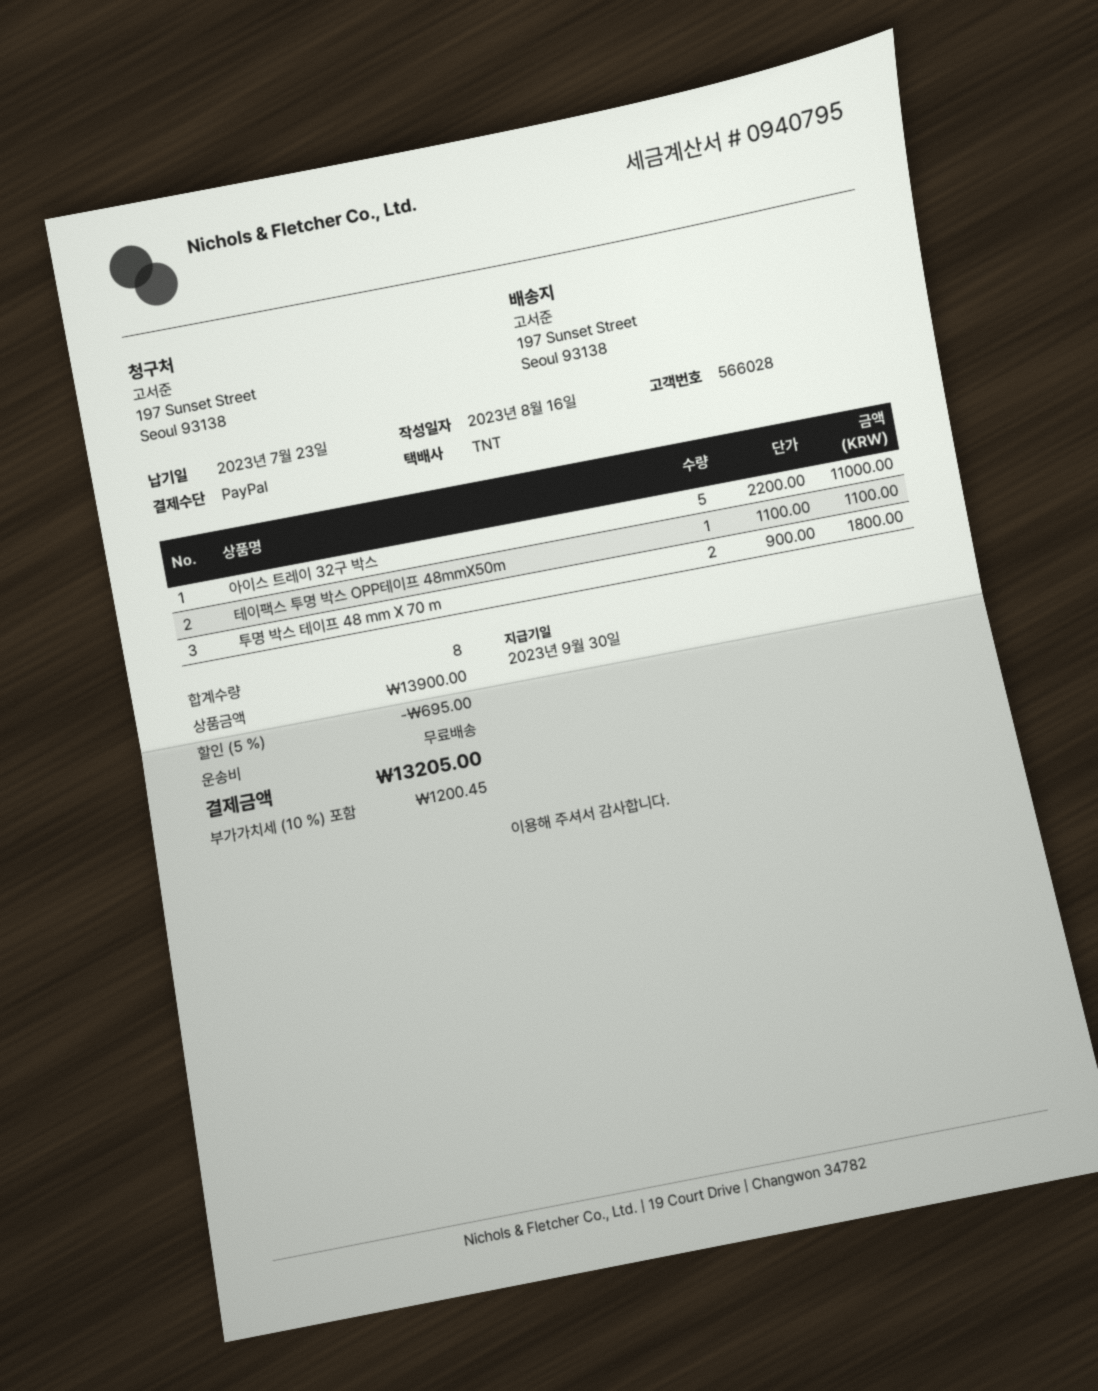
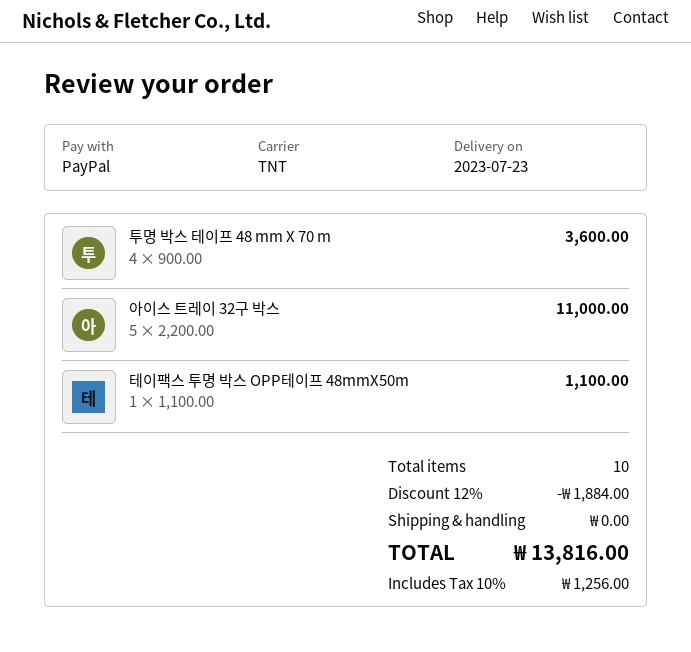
투명 박스 테이프 48 mm X 70 m: 2 x 900.00 = 1800.00 -> 4 x 900.00 = 3600.00
total quantity: 8 -> 10
discount: 5% = 695.00 -> 12% = 1884.00
tax: 10% = 1200.45 -> 10% = 1256.00
total: 13205.00 -> 13816.00

